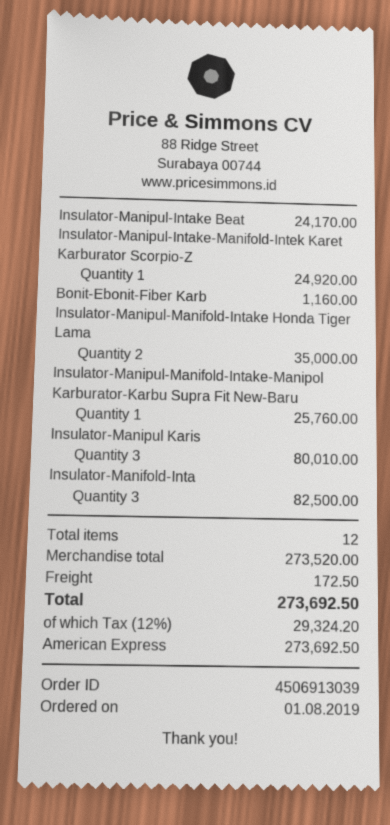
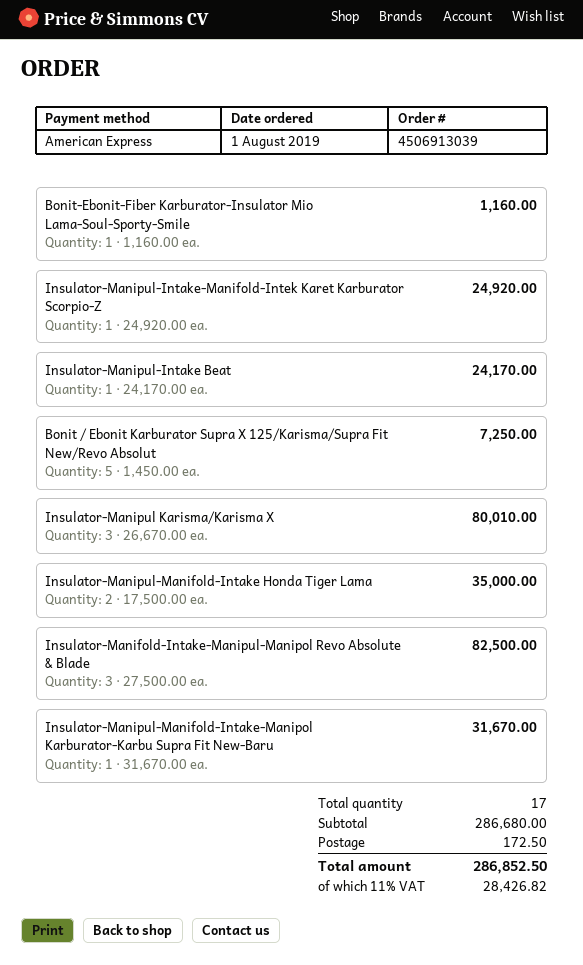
Insulator-Manipul-Manifold-Intake-Manipol Karburator-Karbu Supra Fit New-Baru: 1 for 25760.00 -> 1 for 31670.00
Bonit / Ebonit Karburator Supra X 125/Karisma/Supra Fit New/Revo Absolut: none -> 5 for 7250.00
total quantity: 12 -> 17
subtotal: 273520.00 -> 286680.00
tax: 12% = 29324.20 -> 11% = 28426.82
total: 273692.50 -> 286852.50

